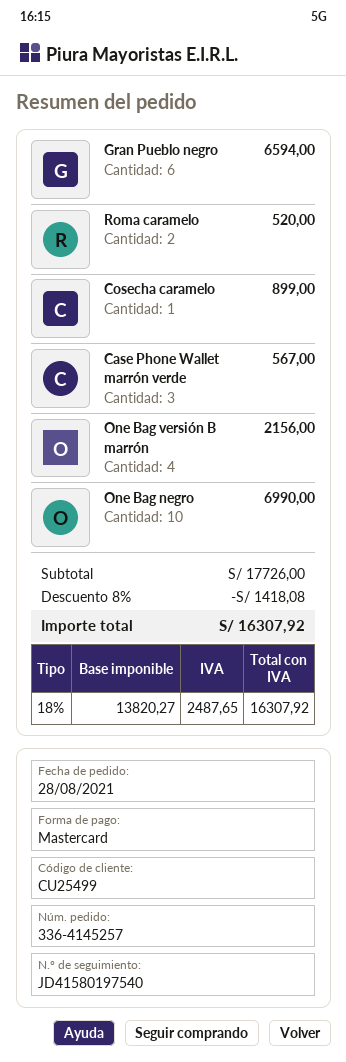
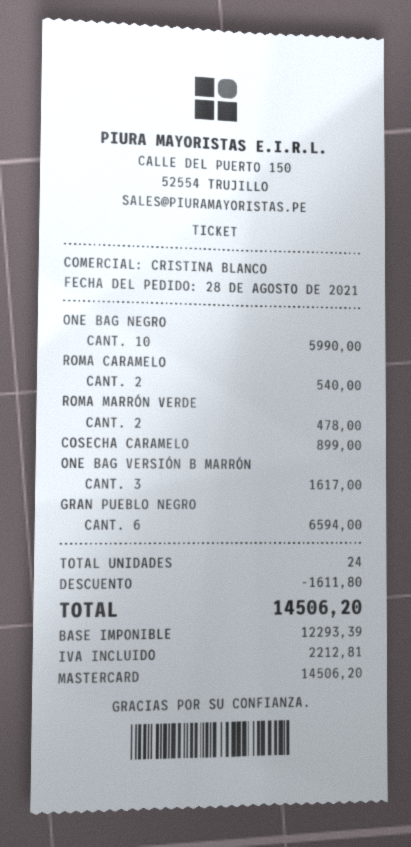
Roma caramelo: 2 for 520.00 -> 2 for 540.00
Case Phone Wallet marrón verde: 3 for 567.00 -> none
One Bag versión B marrón: 4 for 2156.00 -> 3 for 1617.00
One Bag negro: 10 for 6990.00 -> 10 for 5990.00
ROMA MARRÓN VERDE: none -> 2 for 478.00
discount: 1418.08 -> 1611.80
net: 13820.27 -> 12293.39
tax: 2487.65 -> 2212.81
total: 16307.92 -> 14506.20

